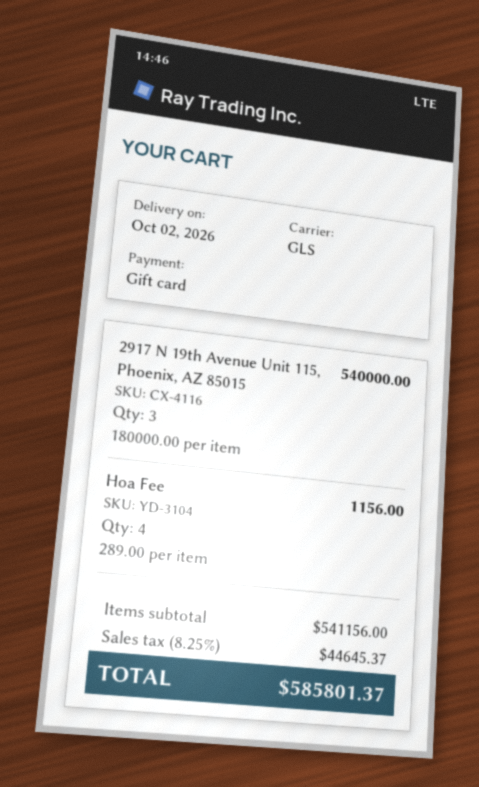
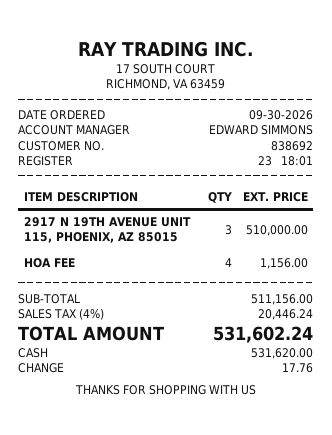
payment method: gift card -> cash
2917 N 19th Avenue Unit 115, Phoenix, AZ 85015: 3 for 540000.00 -> 3 for 510000.00
subtotal: 541156.00 -> 511156.00
tax: 8.25% = 44645.37 -> 4% = 20446.24
total: 585801.37 -> 531602.24

